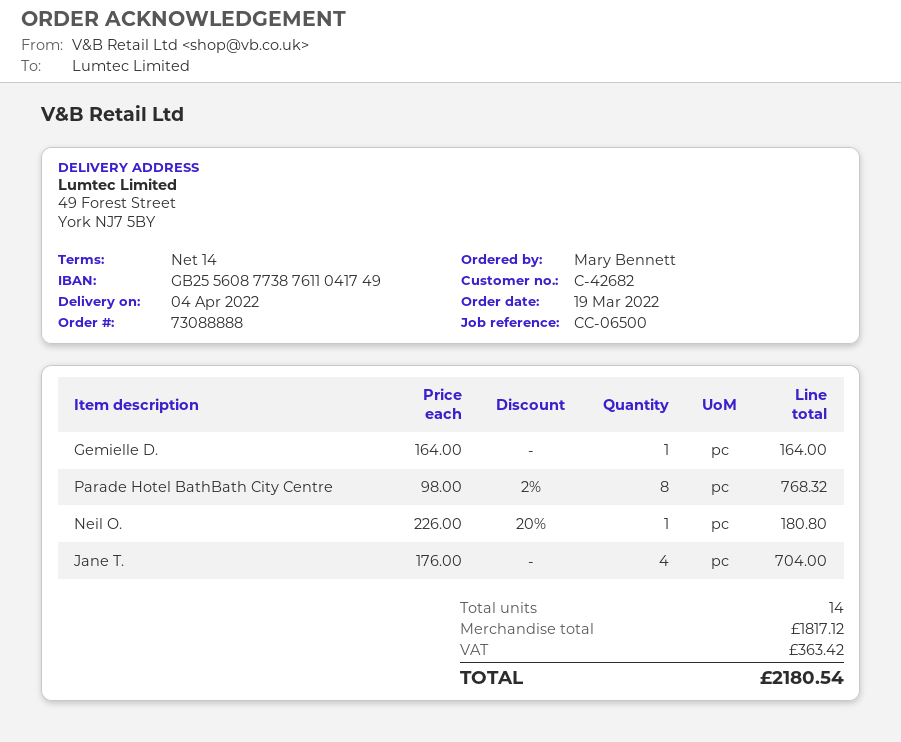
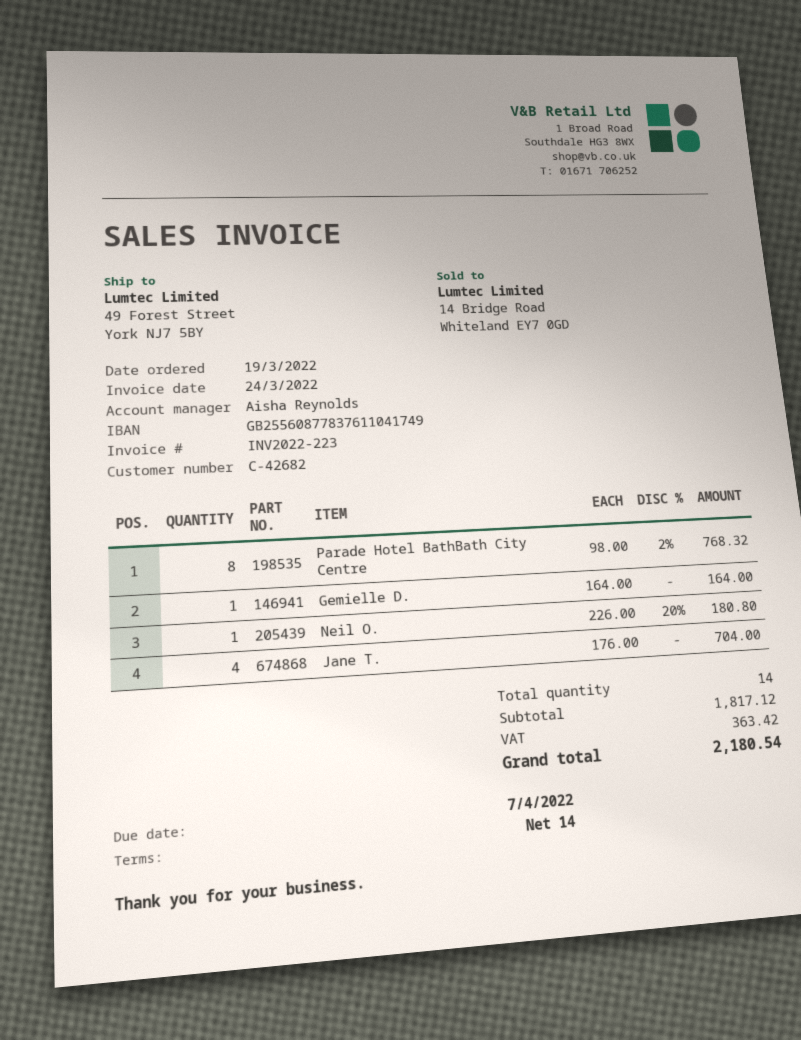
bank account: GB25560877387611041749 -> GB25560877837611041749

